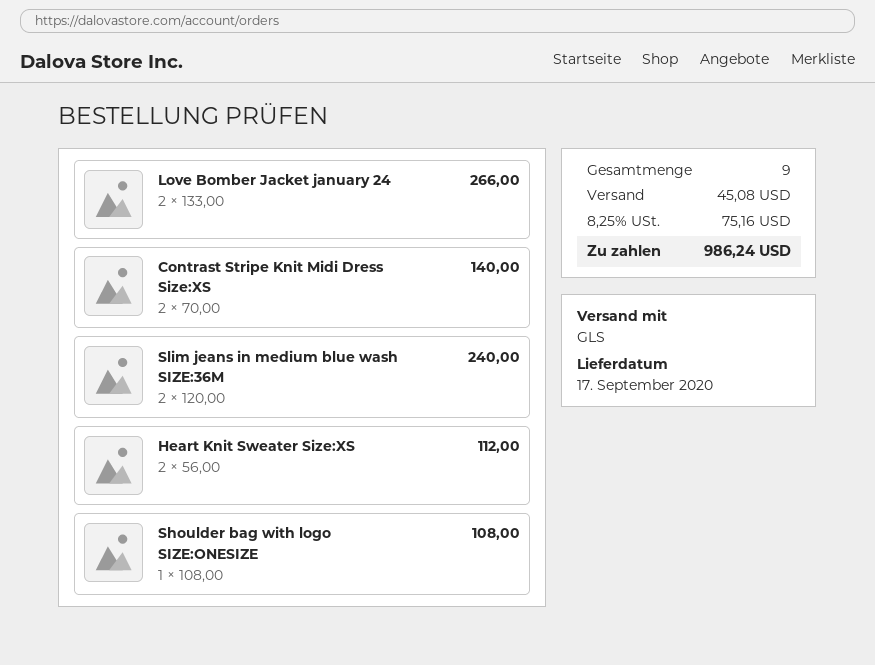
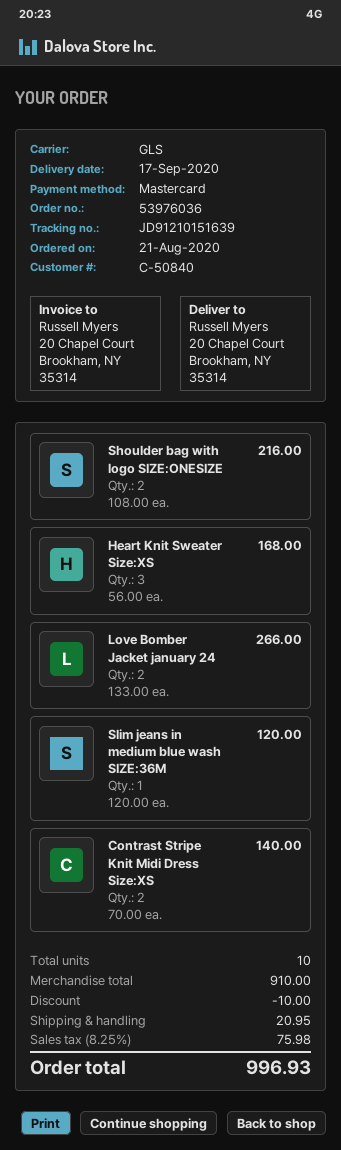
Slim jeans in medium blue wash SIZE:36M: 2 x 120.00 = 240.00 -> 1 x 120.00 = 120.00
Heart Knit Sweater Size:XS: 2 x 56.00 = 112.00 -> 3 x 56.00 = 168.00
Shoulder bag with logo SIZE:ONESIZE: 1 x 108.00 = 108.00 -> 2 x 108.00 = 216.00
total quantity: 9 -> 10
discount: none -> 10.00
shipping: 45.08 -> 20.95
tax: 8.25% = 75.16 -> 8.25% = 75.98
total: 986.24 -> 996.93

